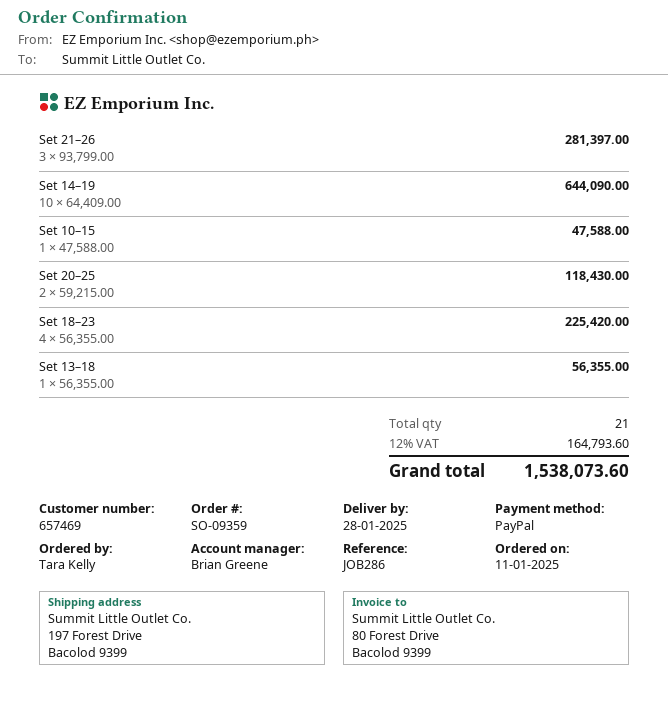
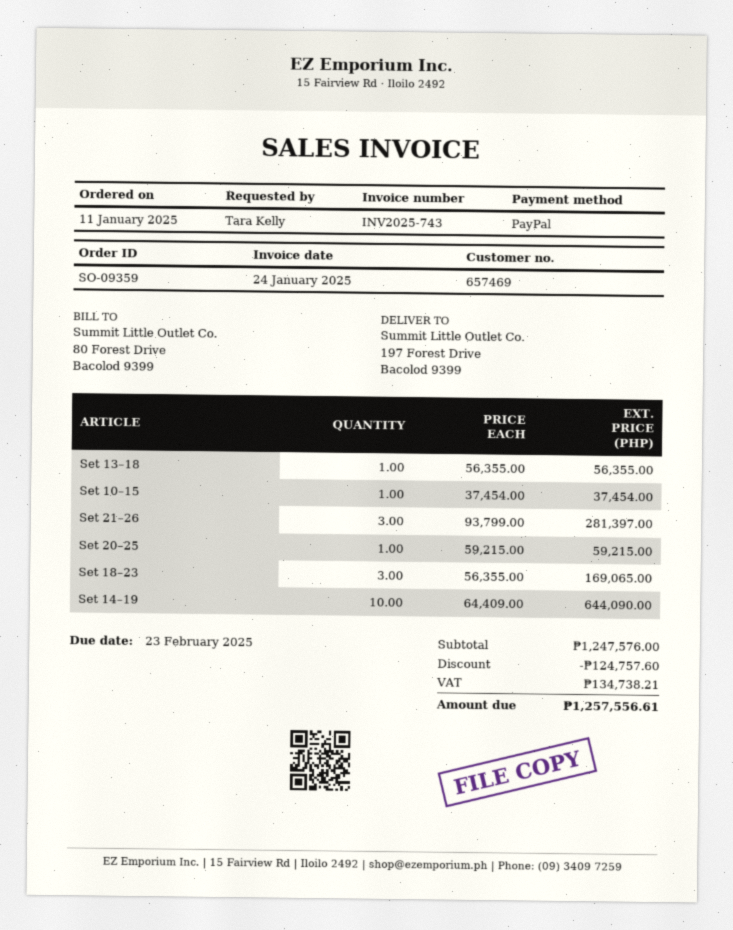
Set 10–15: 1 x 47588.00 = 47588.00 -> 1 x 37454.00 = 37454.00
Set 20–25: 2 x 59215.00 = 118430.00 -> 1 x 59215.00 = 59215.00
Set 18–23: 4 x 56355.00 = 225420.00 -> 3 x 56355.00 = 169065.00
discount: none -> 124757.60
tax: 164793.60 -> 134738.21
total: 1538073.60 -> 1257556.61

